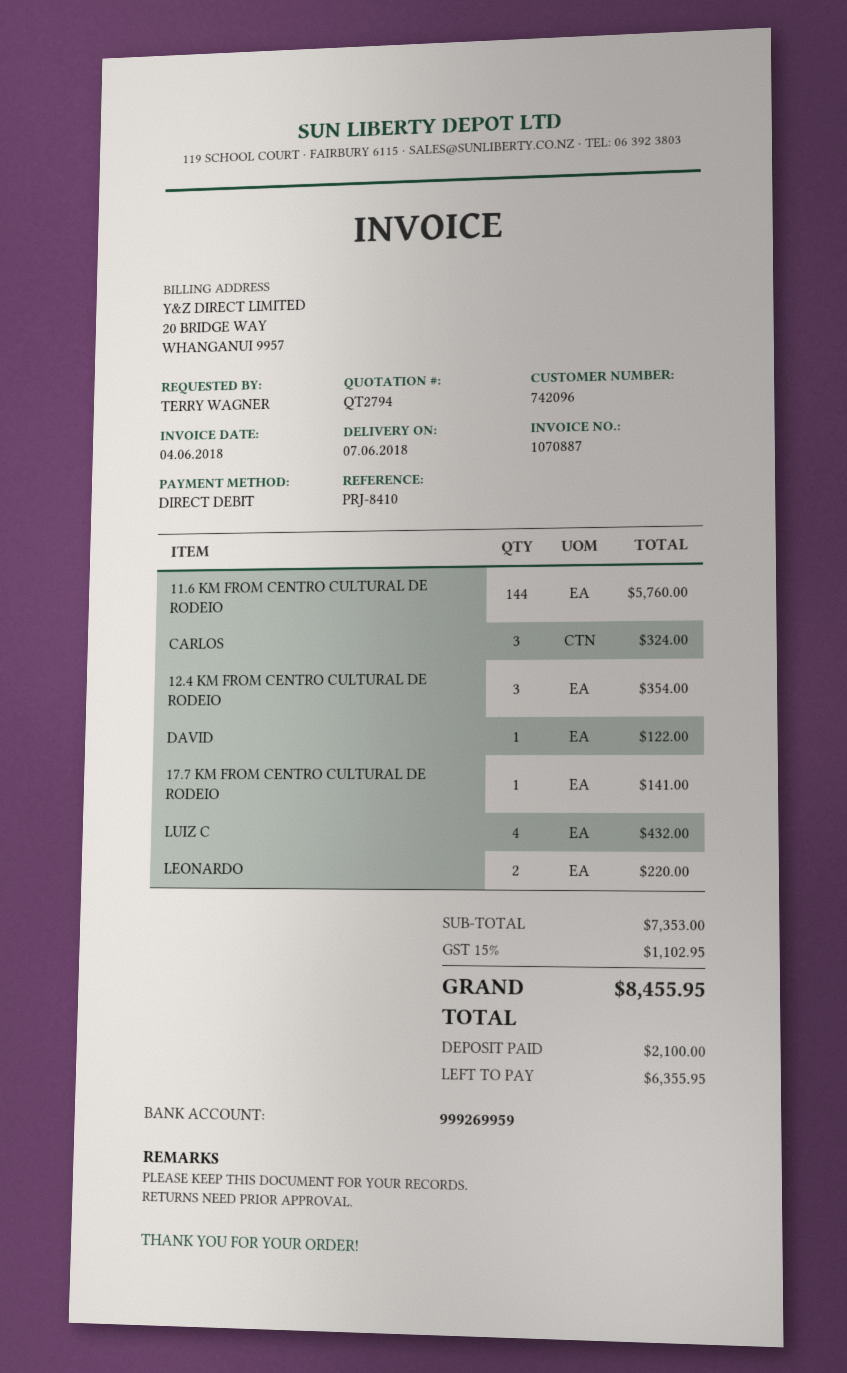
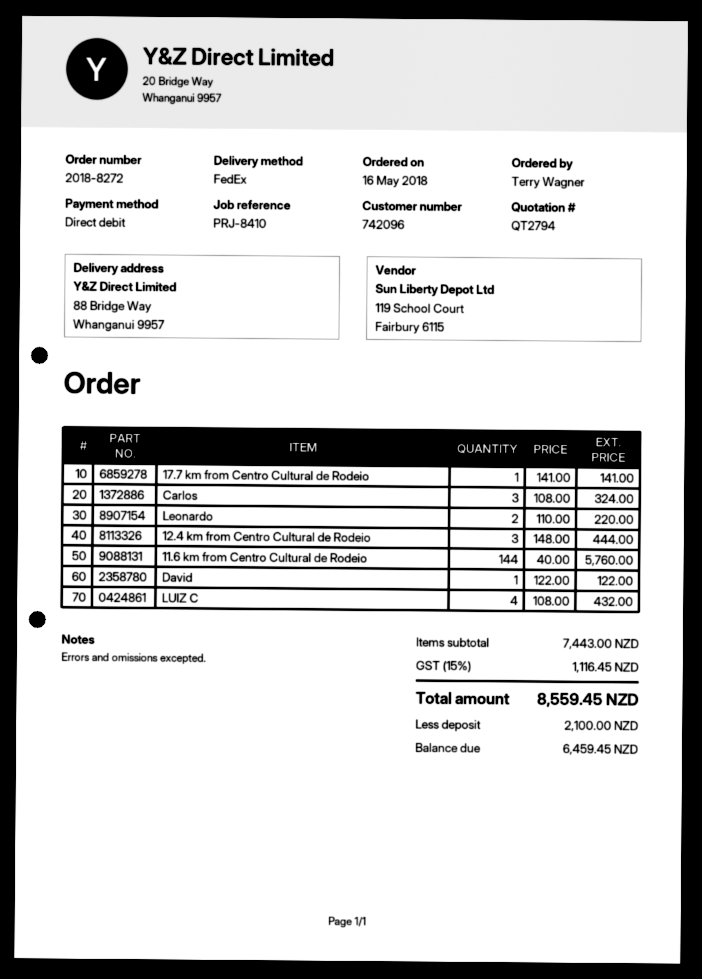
12.4 KM FROM CENTRO CULTURAL DE RODEIO: 3 for 354.00 -> 3 for 444.00
subtotal: 7353.00 -> 7443.00
tax: 15% = 1102.95 -> 15% = 1116.45
total: 8455.95 -> 8559.45
balance: 6355.95 -> 6459.45

